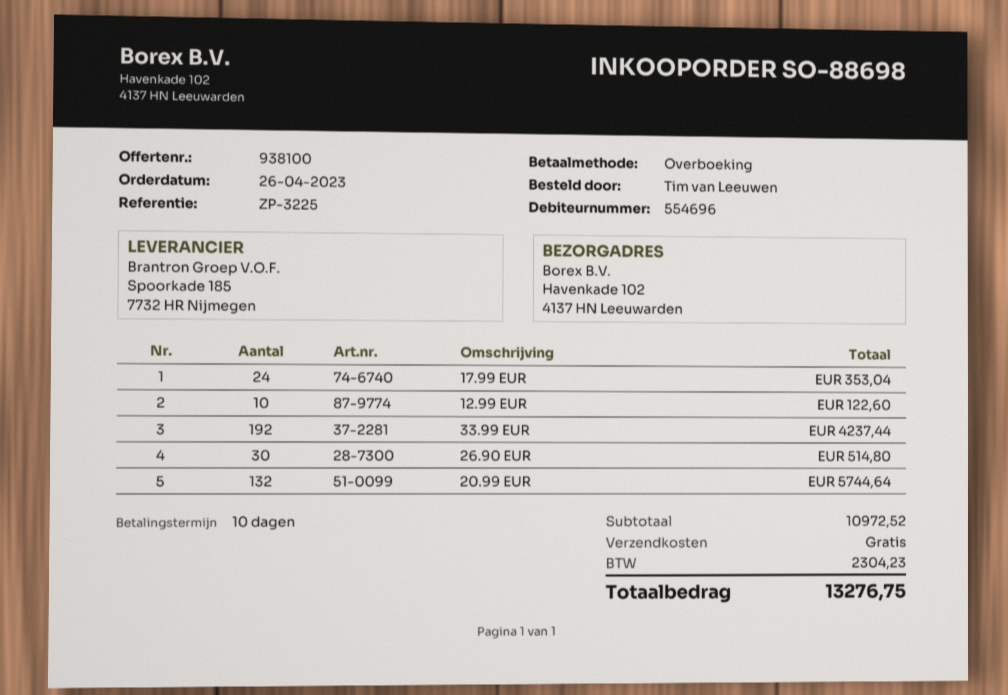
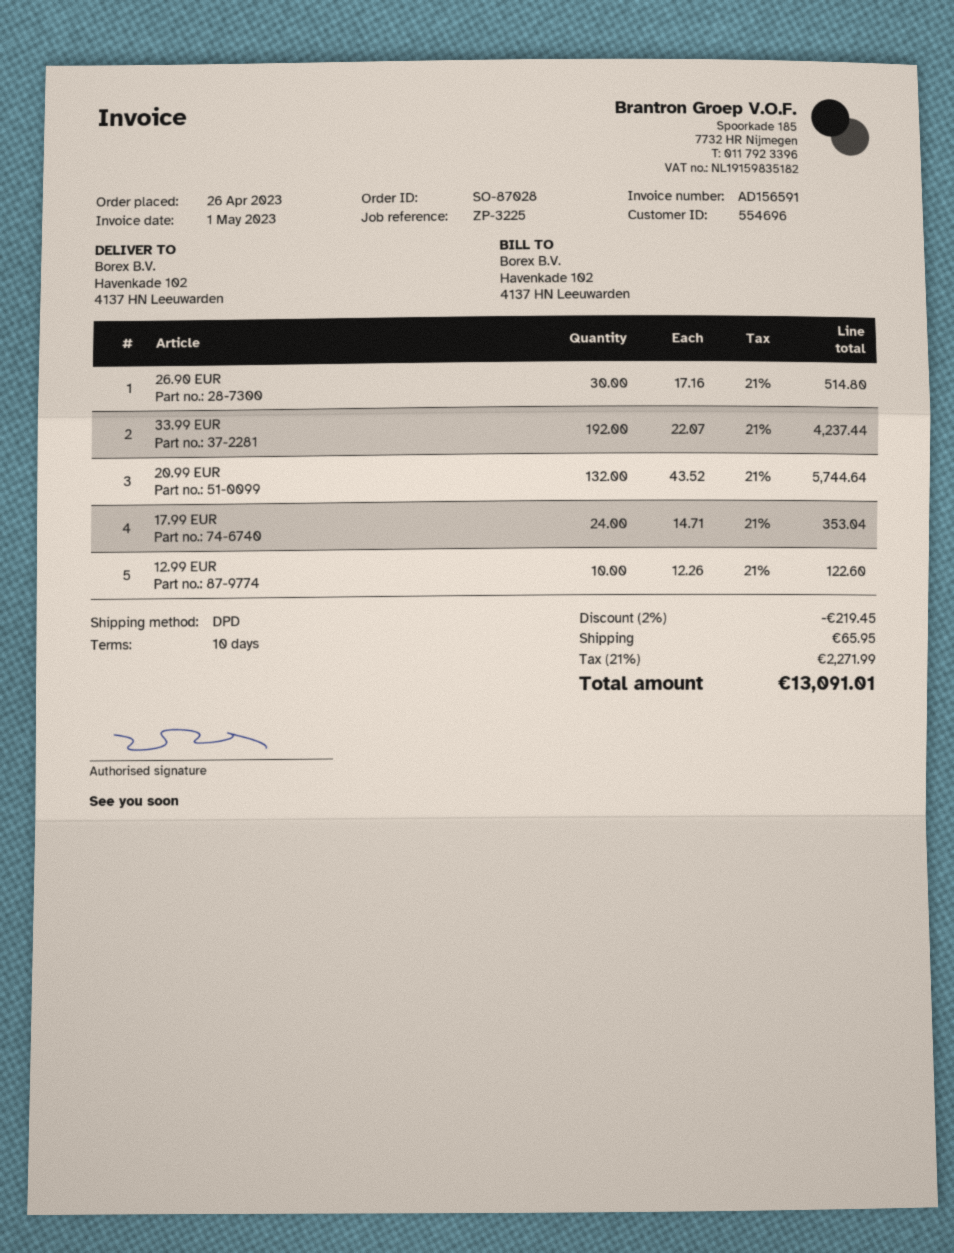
order number: SO-88698 -> SO-87028
discount: none -> 2% = 219.45
shipping: 0.00 -> 65.95
tax: 2304.23 -> 2271.99
total: 13276.75 -> 13091.01

